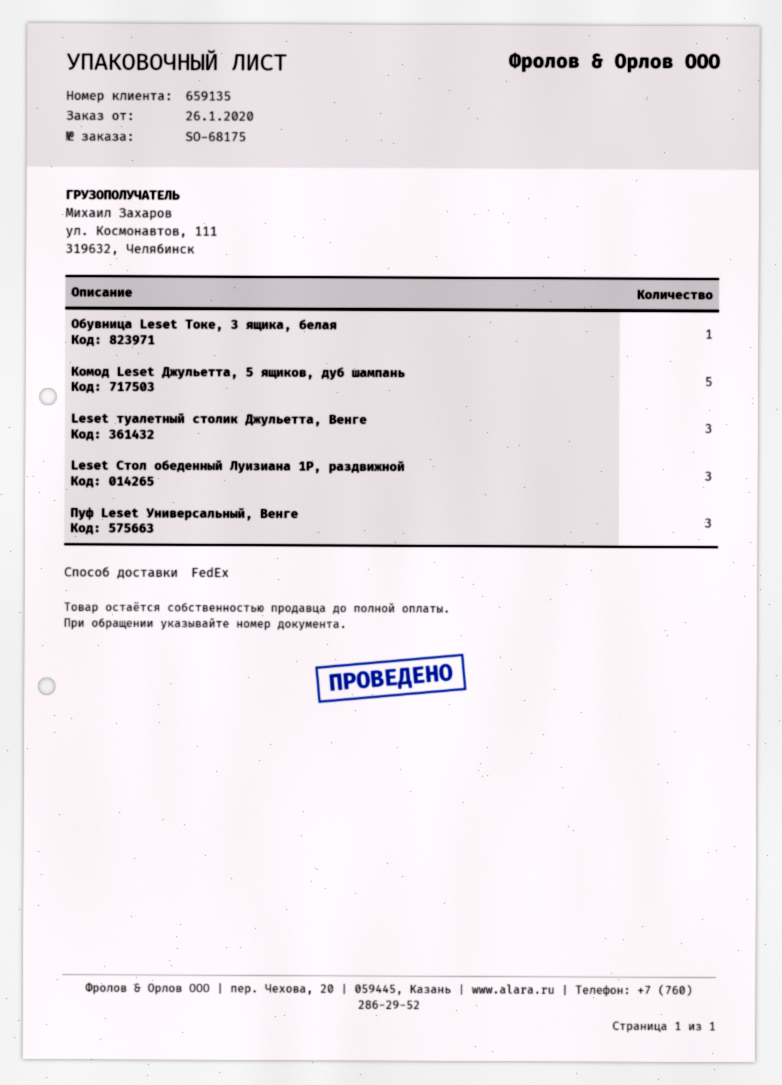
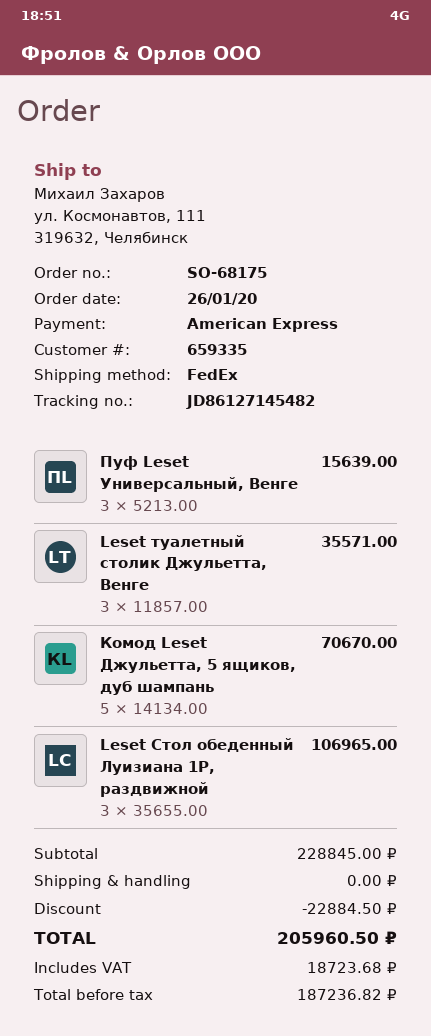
customer number: 659135 -> 659335
Обувница Leset Токе, 3 ящика, белая: 1 -> none

